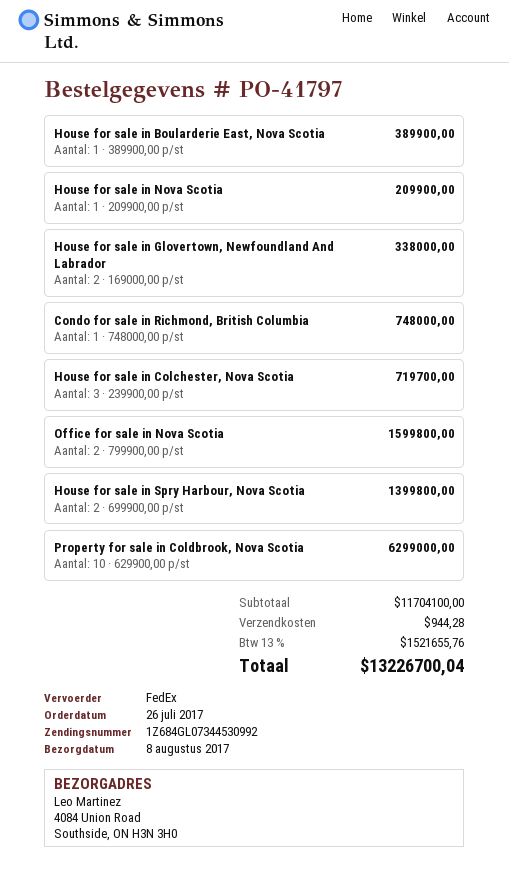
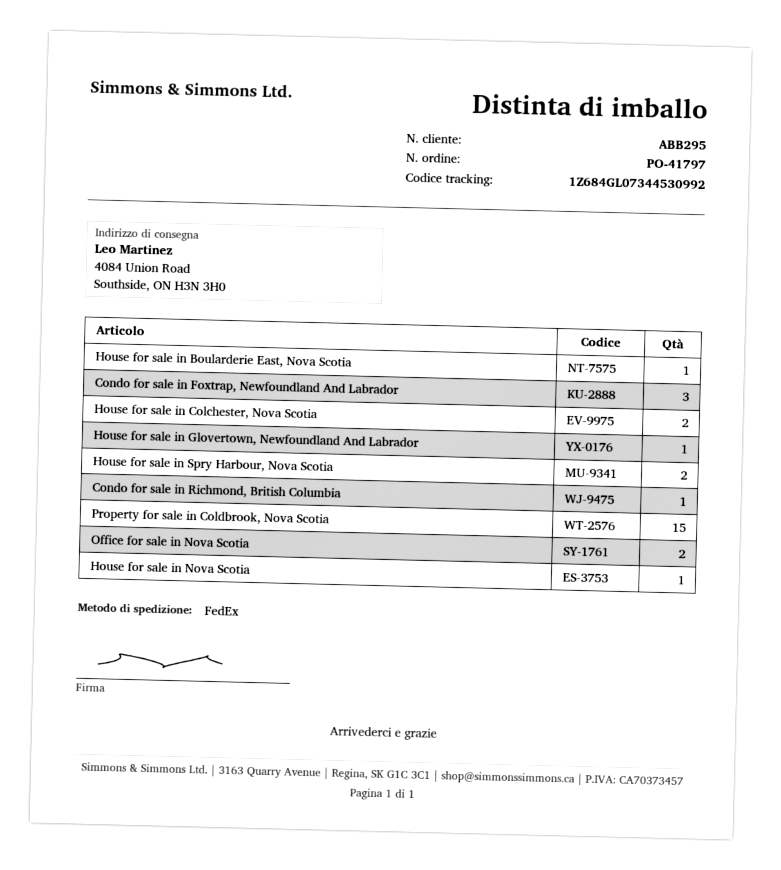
House for sale in Glovertown, Newfoundland And Labrador: 2 -> 1
House for sale in Colchester, Nova Scotia: 3 -> 2
Property for sale in Coldbrook, Nova Scotia: 10 -> 15
Condo for sale in Foxtrap, Newfoundland And Labrador: none -> 3

